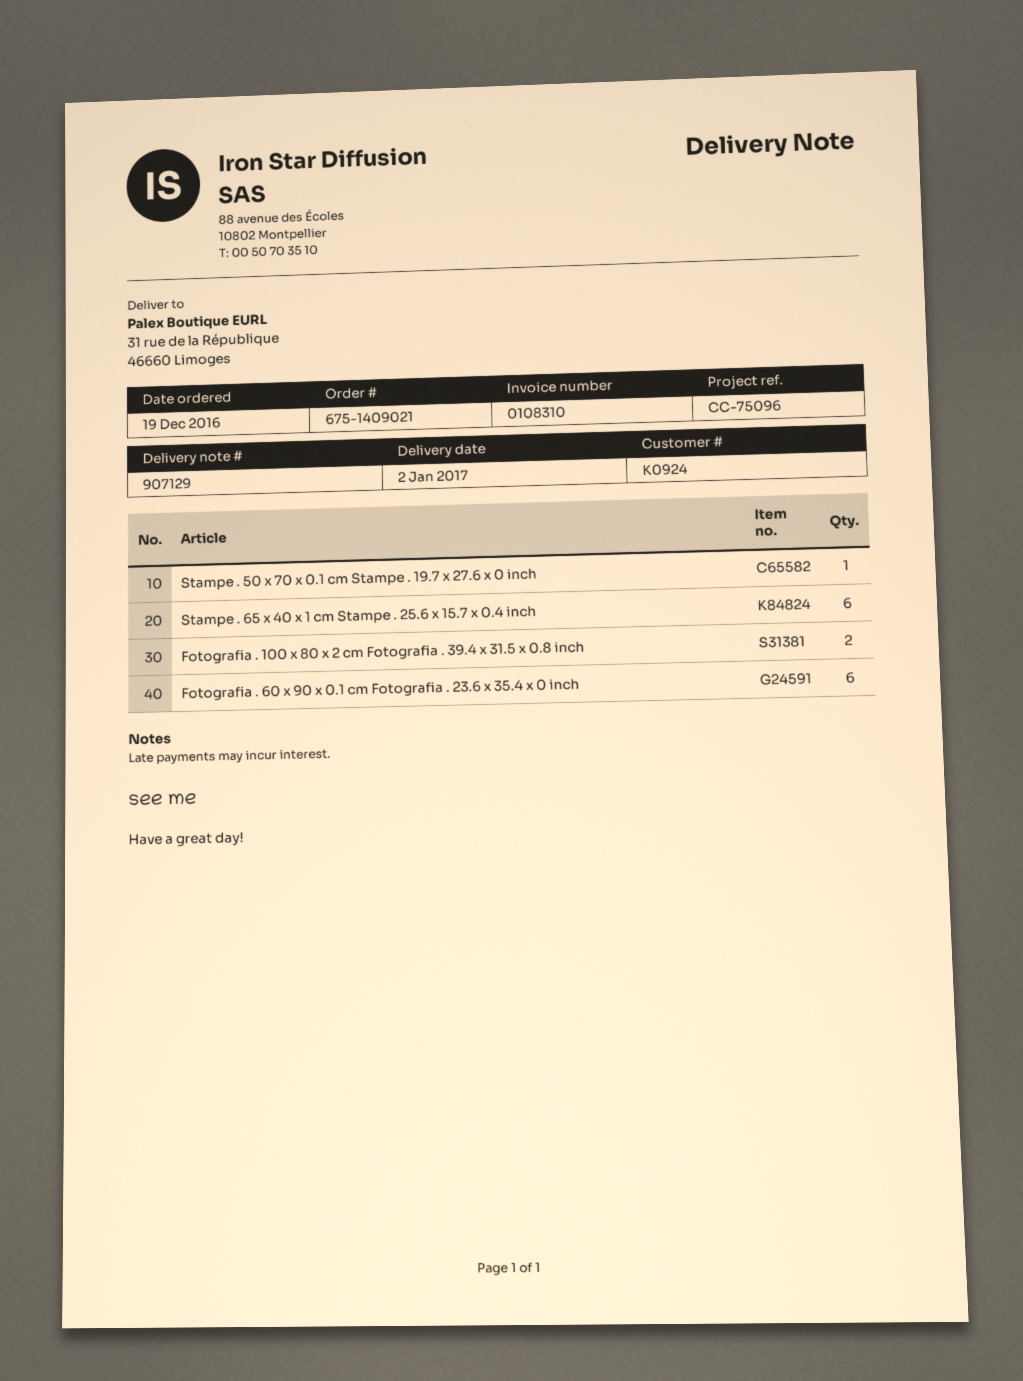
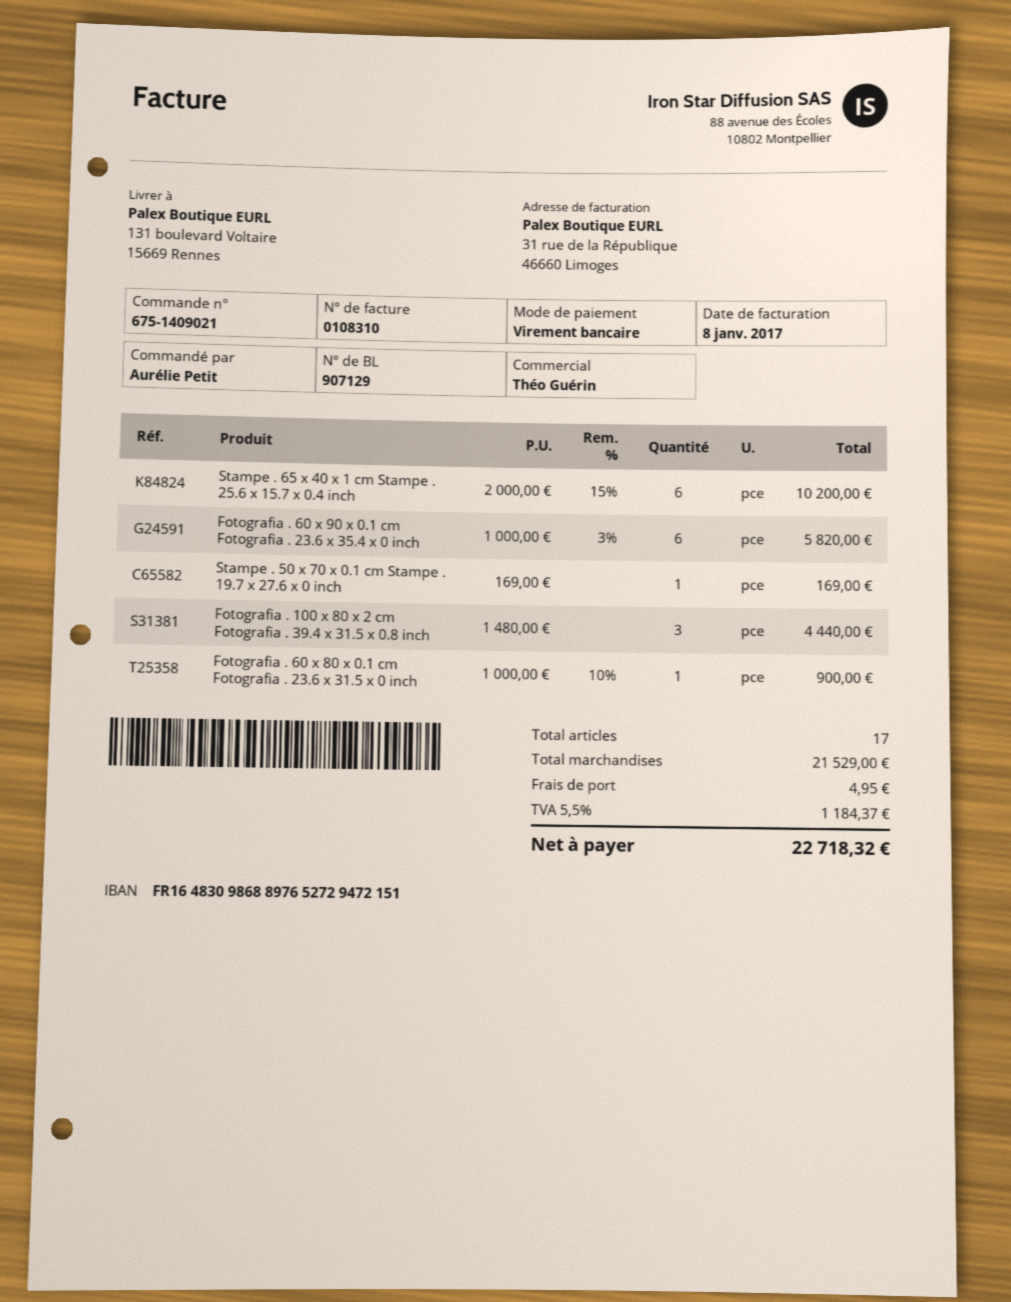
ship to: 31 rue de la République, 46660 Limoges -> 131 boulevard Voltaire, 15669 Rennes
Fotografia . 100 x 80 x 2 cm Fotografia . 39.4 x 31.5 x 0.8 inch: 2 -> 3
Fotografia . 60 x 80 x 0.1 cm Fotografia . 23.6 x 31.5 x 0 inch: none -> 1

